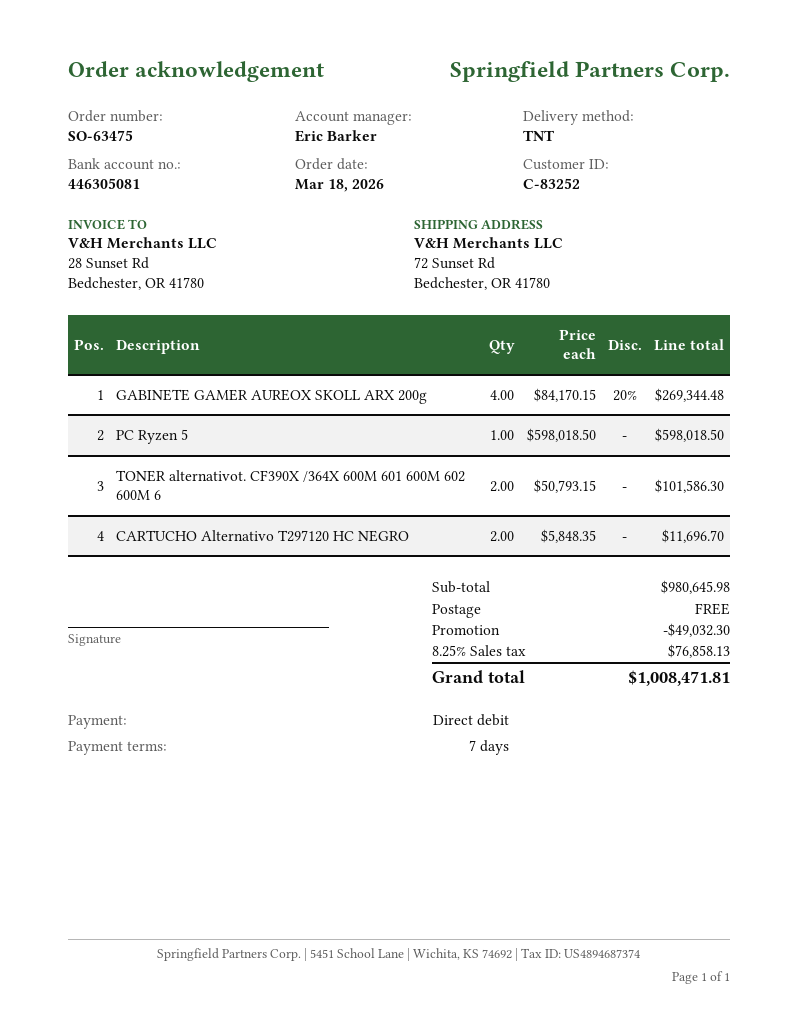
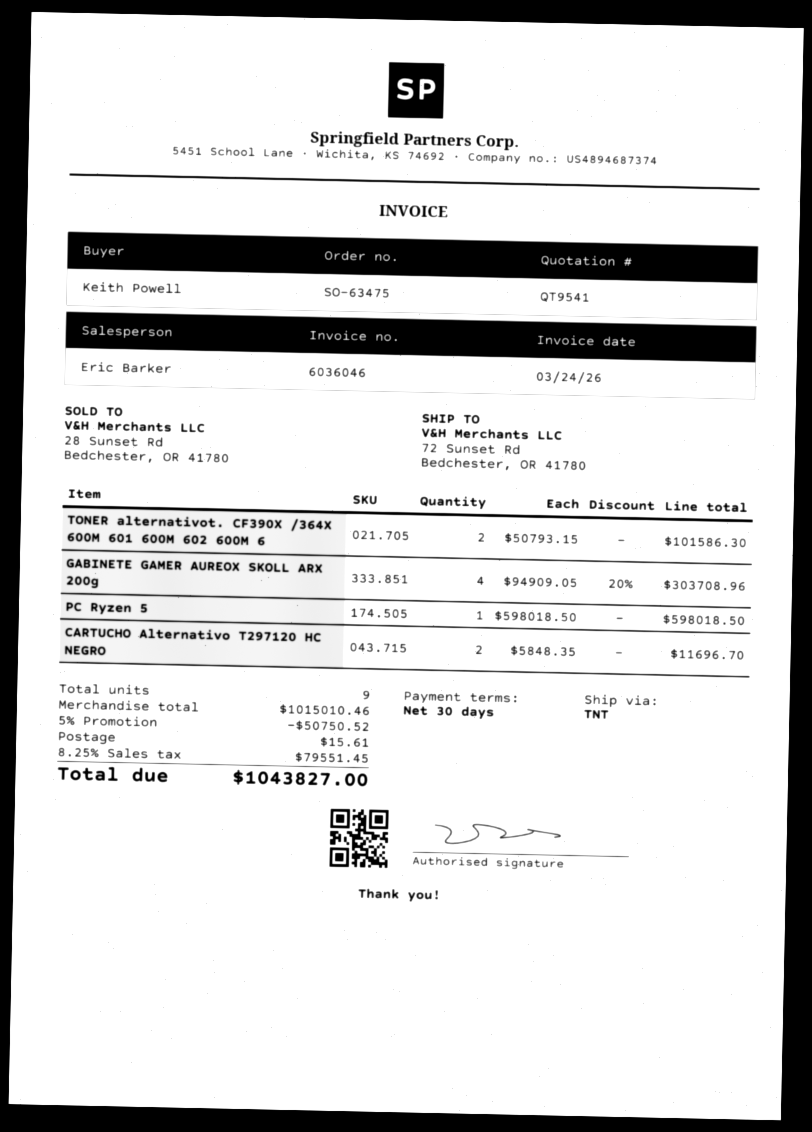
payment terms: 7 days -> 30 days
GABINETE GAMER AUREOX SKOLL ARX 200g: 4 x 84170.15 - 20% = 269344.48 -> 4 x 94909.05 - 20% = 303708.96
subtotal: 980645.98 -> 1015010.46
discount: 49032.30 -> 50750.52
shipping: 0.00 -> 15.61
tax: 8.25% = 76858.13 -> 8.25% = 79551.45
total: 1008471.81 -> 1043827.00

